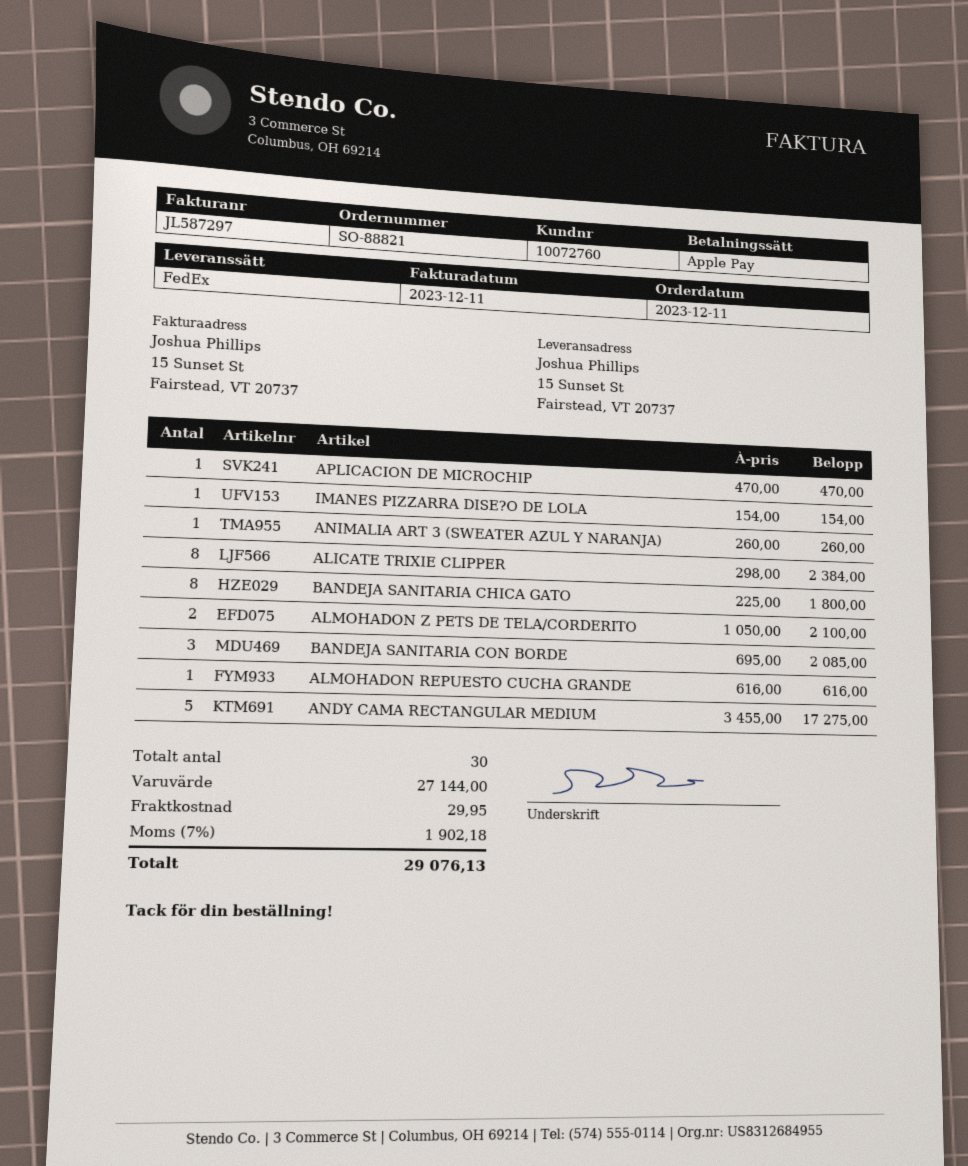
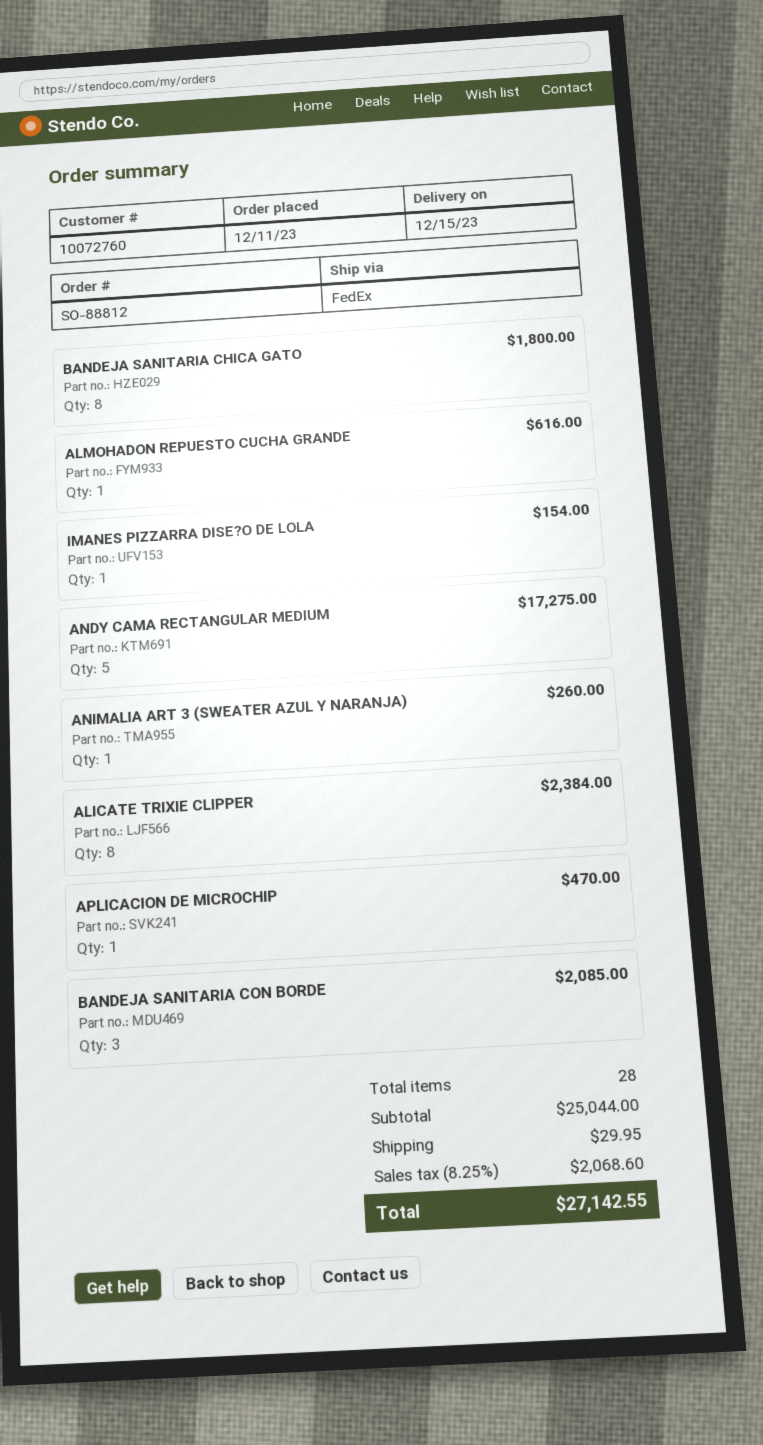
order number: SO-88821 -> SO-88812
ALMOHADON Z PETS DE TELA/CORDERITO: 2 for 2100.00 -> none
total quantity: 30 -> 28
subtotal: 27144.00 -> 25044.00
tax: 7% = 1902.18 -> 8.25% = 2068.60
total: 29076.13 -> 27142.55

